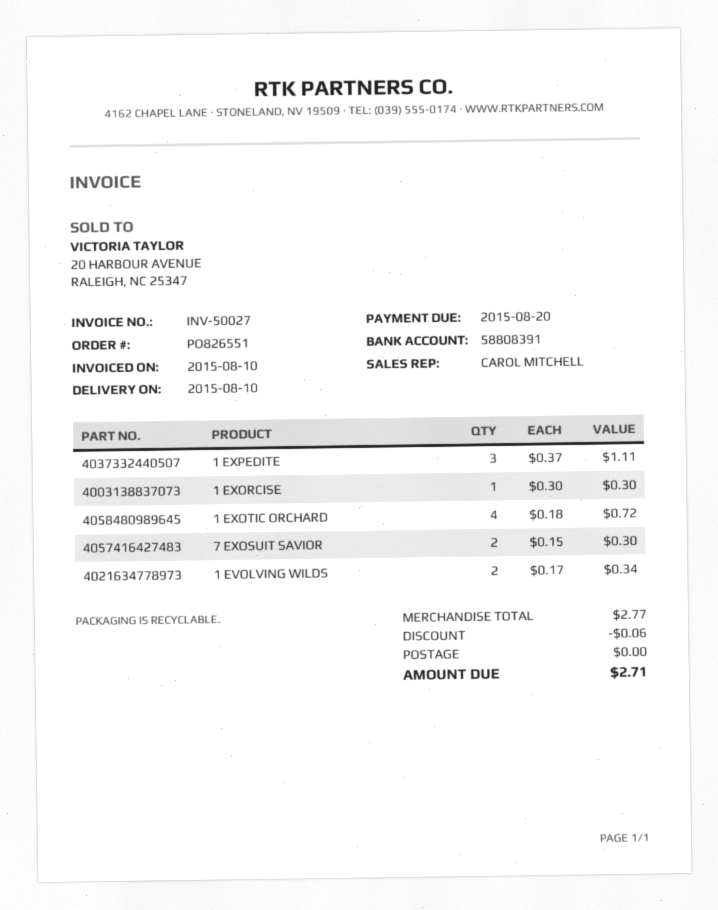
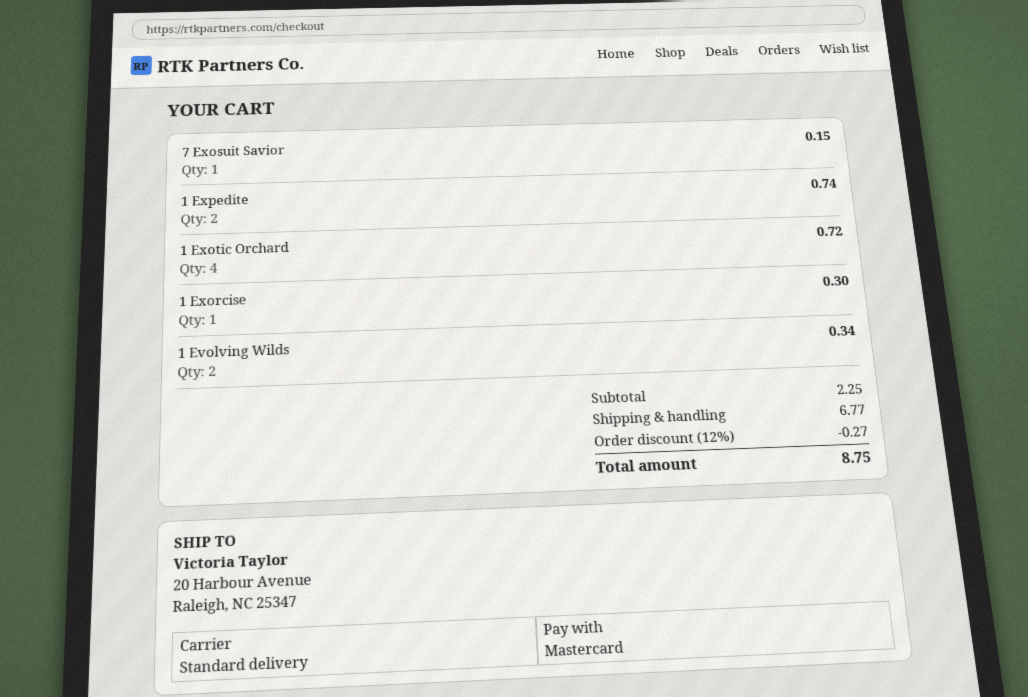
1 EXPEDITE: 3 for 1.11 -> 2 for 0.74
7 EXOSUIT SAVIOR: 2 for 0.30 -> 1 for 0.15
subtotal: 2.77 -> 2.25
discount: 0.06 -> 0.27
shipping: 0.00 -> 6.77
total: 2.71 -> 8.75

